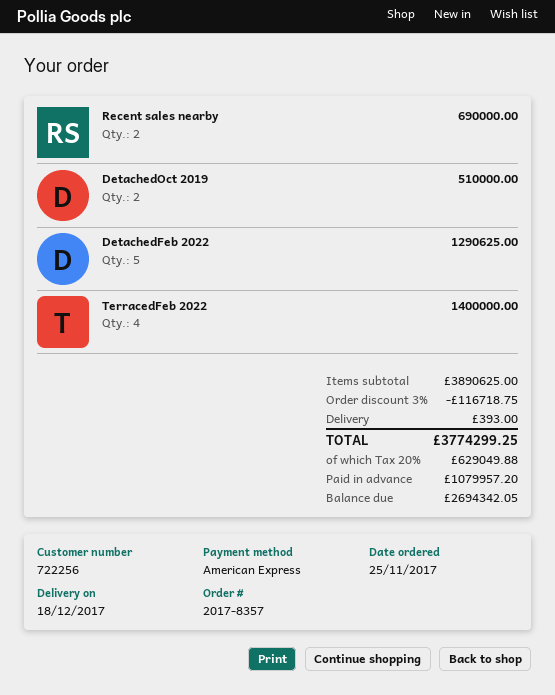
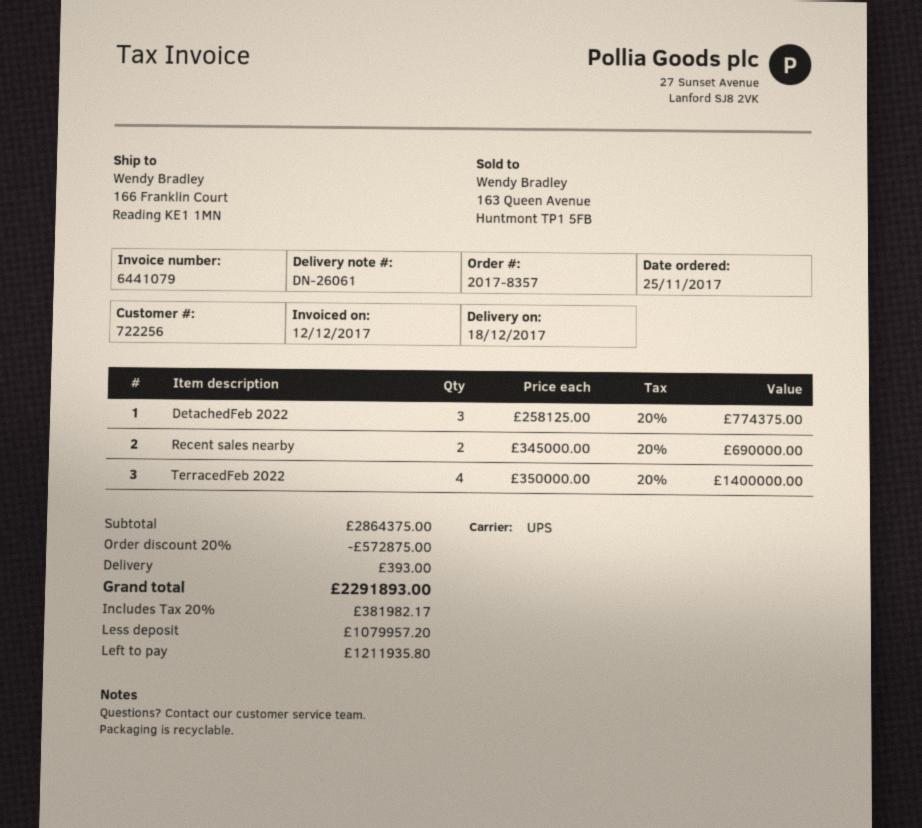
DetachedOct 2019: 2 for 510000.00 -> none
DetachedFeb 2022: 5 for 1290625.00 -> 3 for 774375.00
subtotal: 3890625.00 -> 2864375.00
discount: 3% = 116718.75 -> 20% = 572875.00
tax: 20% = 629049.88 -> 20% = 381982.17
total: 3774299.25 -> 2291893.00
balance: 2694342.05 -> 1211935.80

